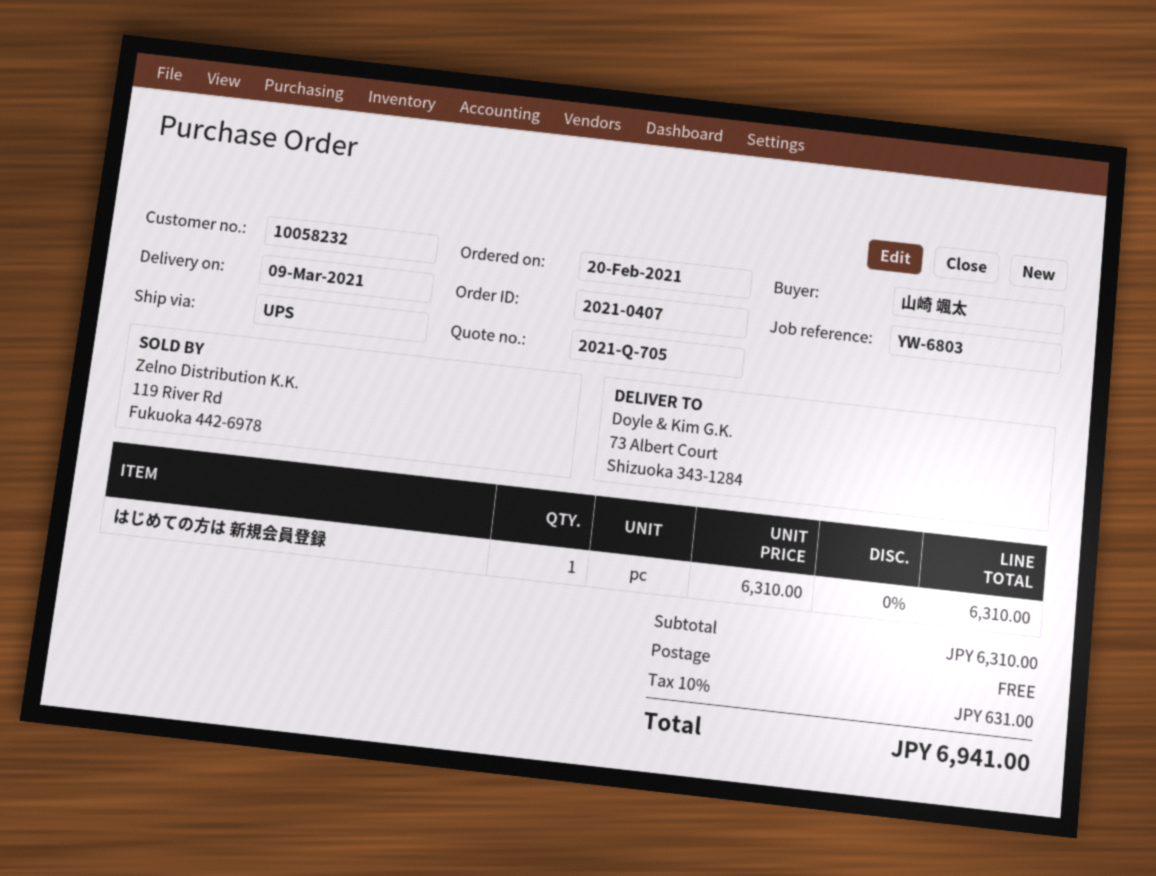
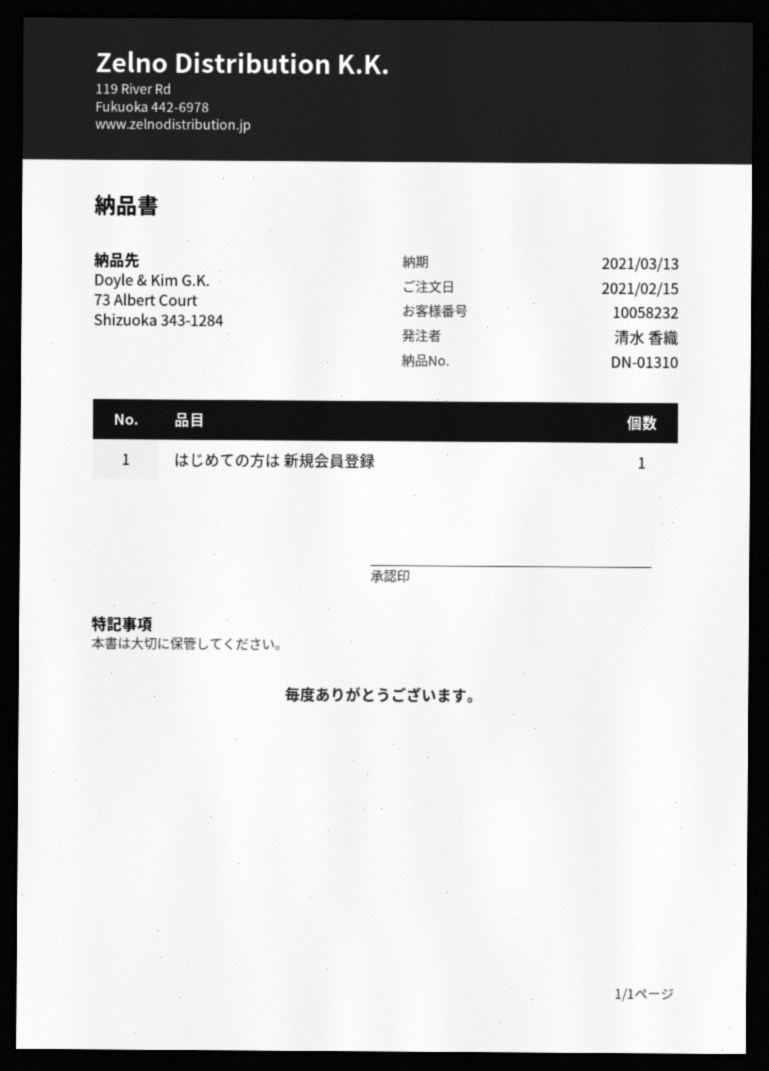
order date: 2021-02-20 -> 2021-02-15
delivery date: 2021-03-09 -> 2021-03-13
ordered by: 山崎 颯太 -> 清水 香織

